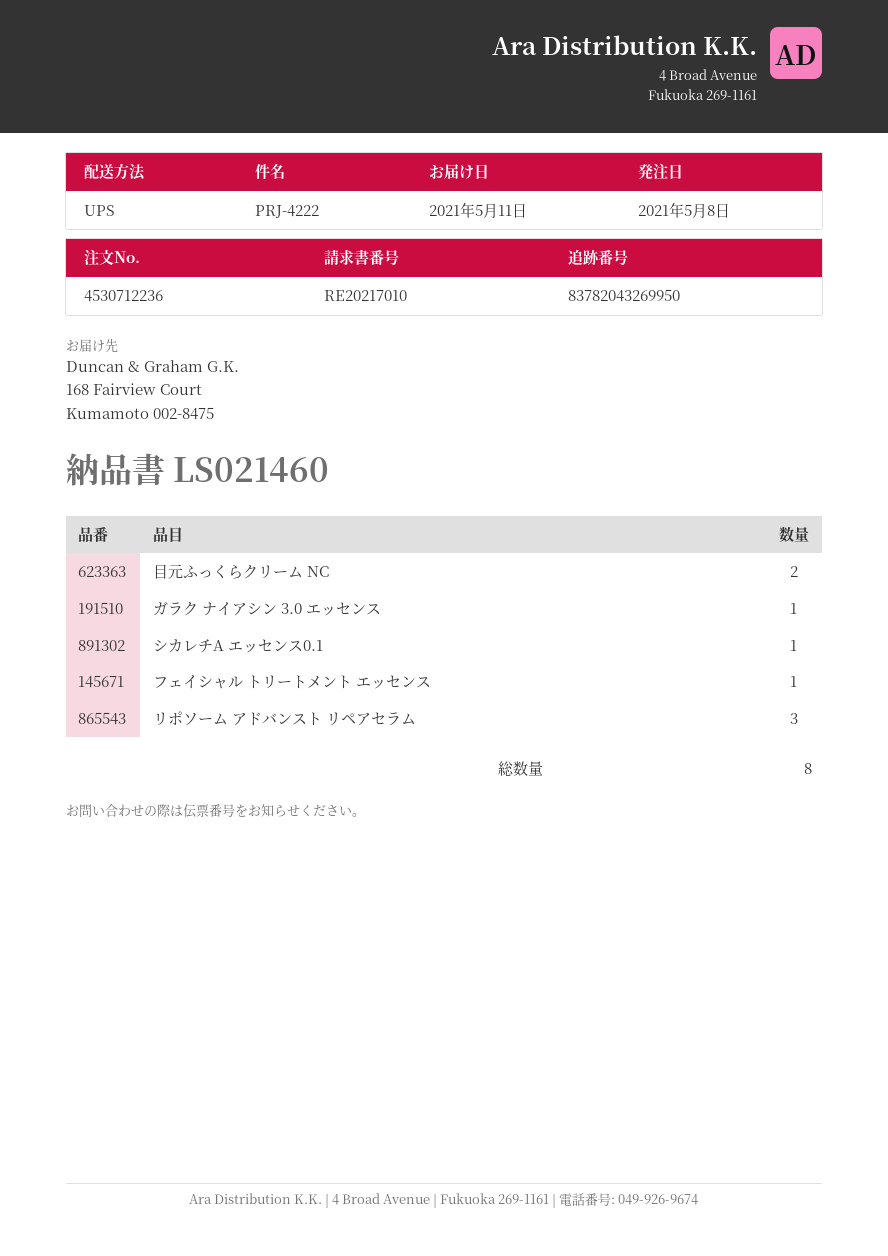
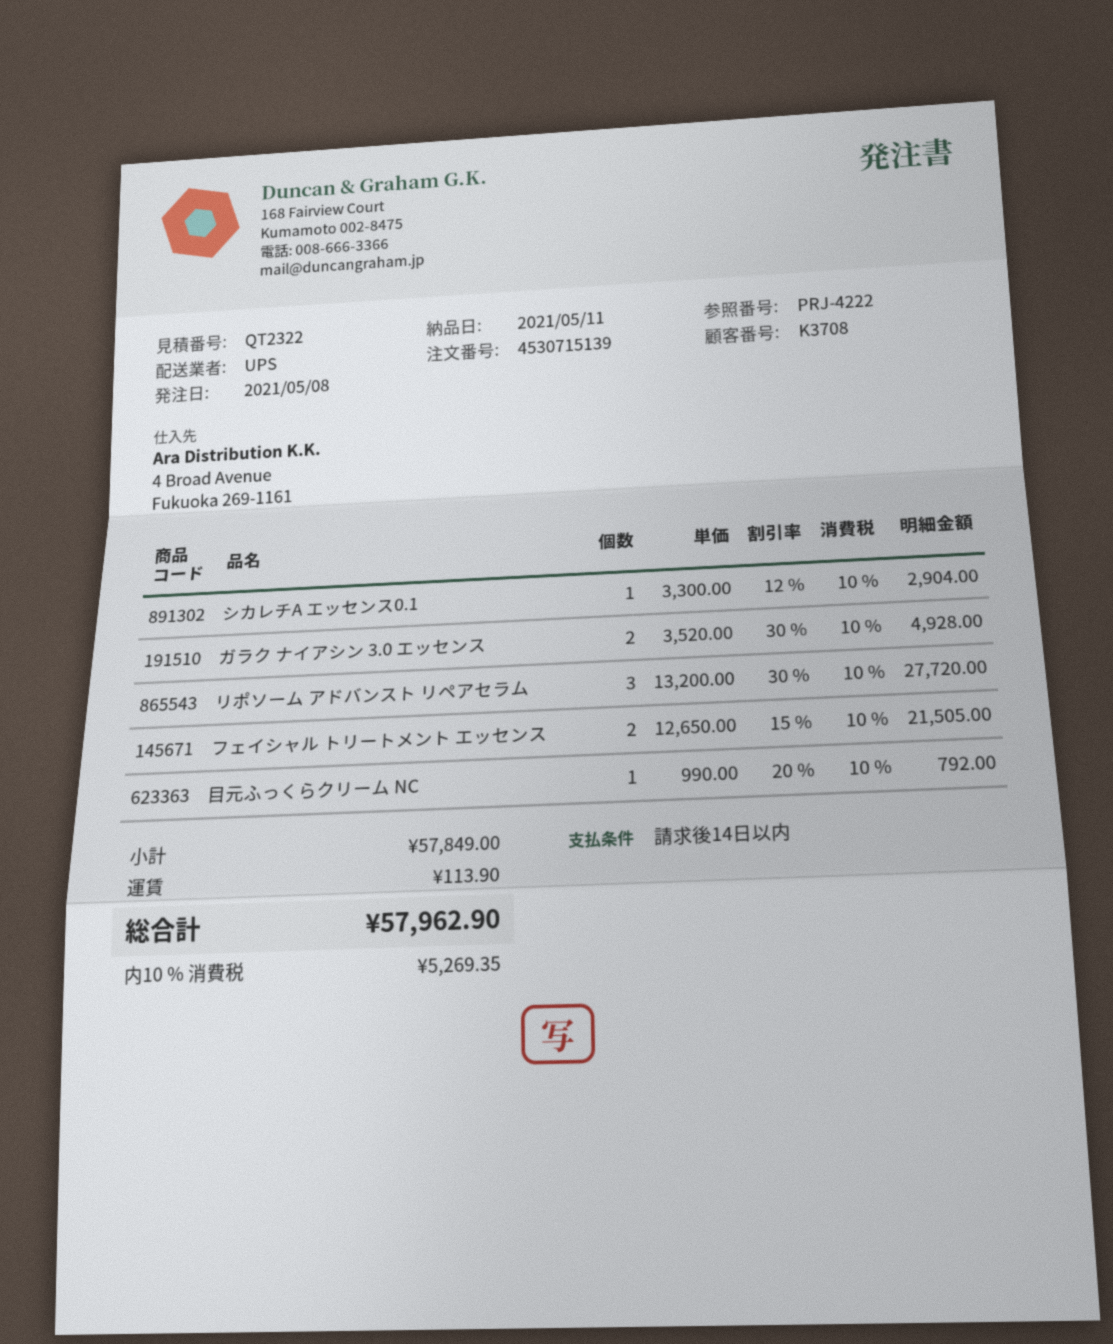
order number: 4530712236 -> 4530715139
目元ふっくらクリーム NC: 2 -> 1
ガラク ナイアシン 3.0 エッセンス: 1 -> 2
フェイシャル トリートメント エッセンス: 1 -> 2

